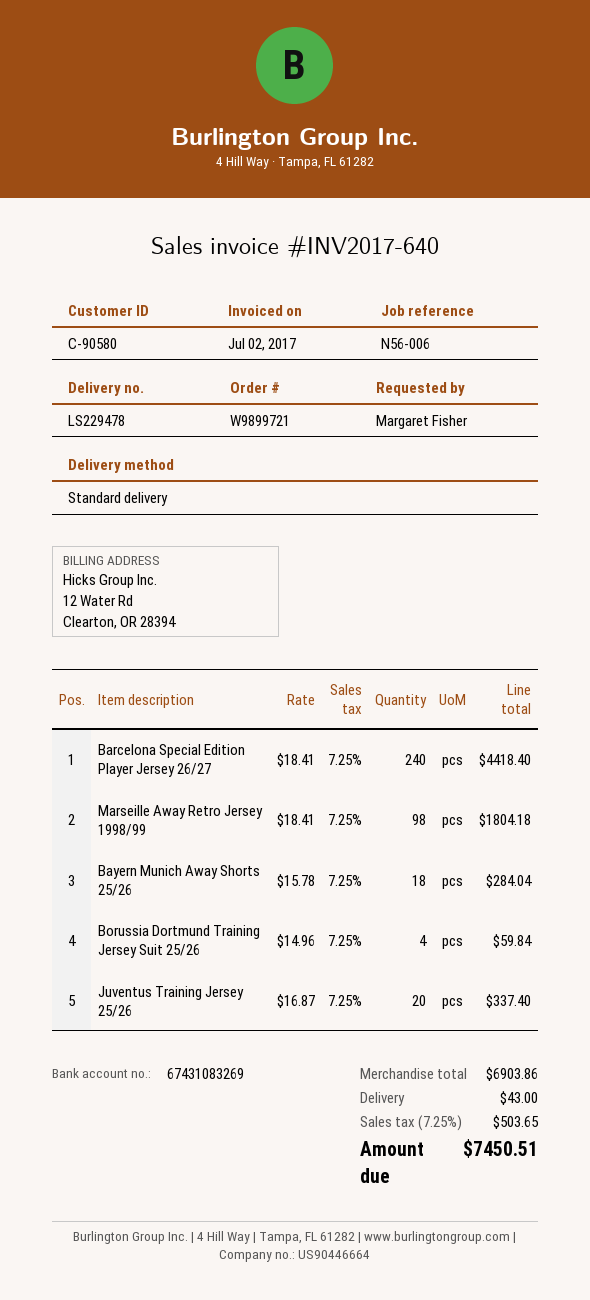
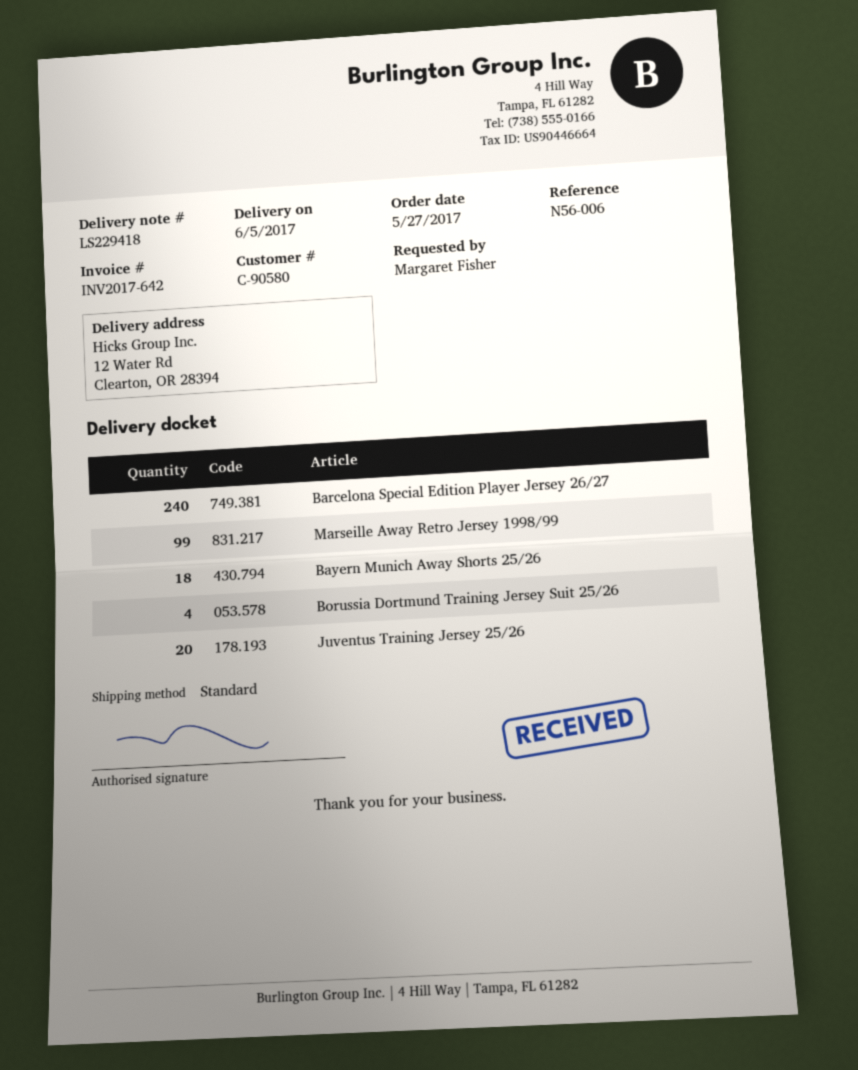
delivery note number: LS229478 -> LS229418
invoice number: INV2017-640 -> INV2017-642
Marseille Away Retro Jersey 1998/99: 98 -> 99

